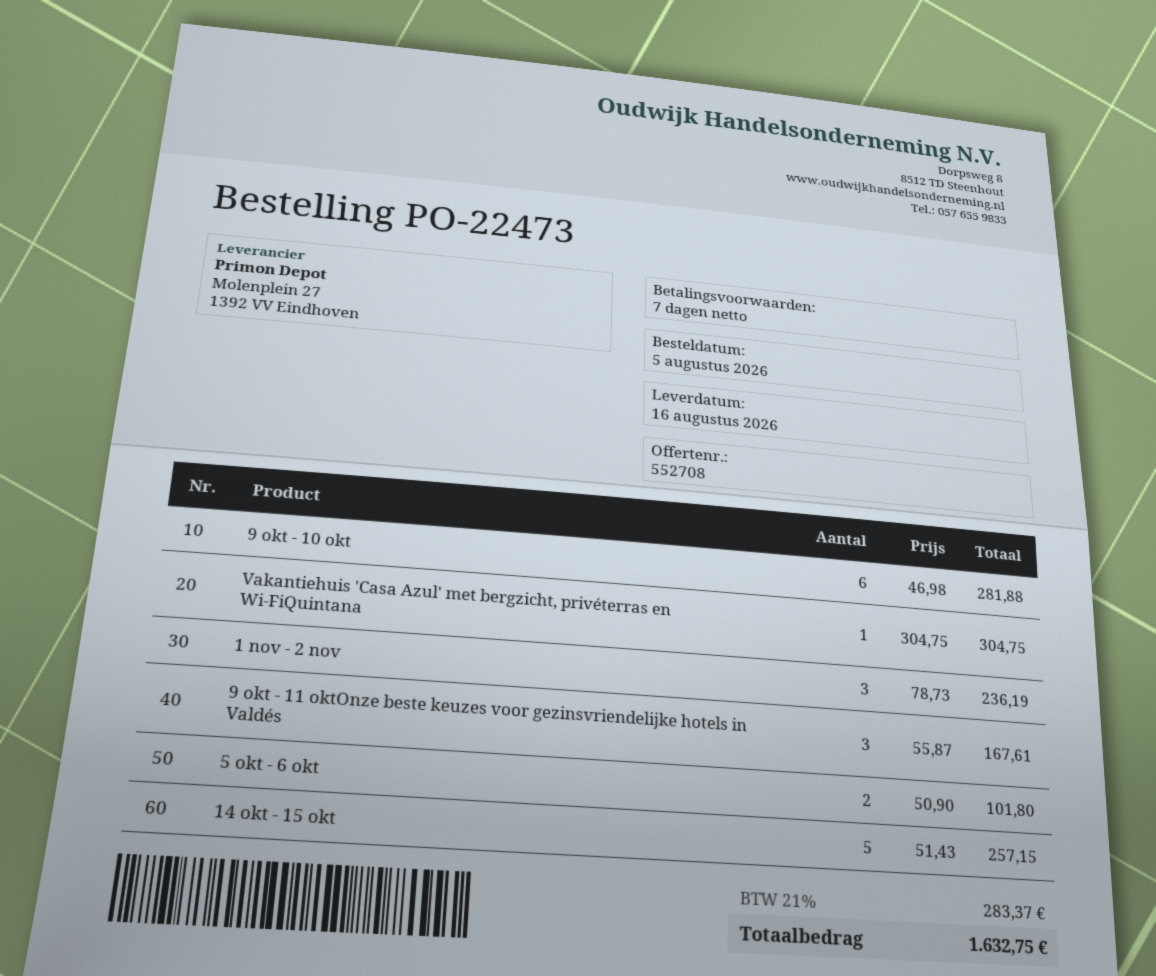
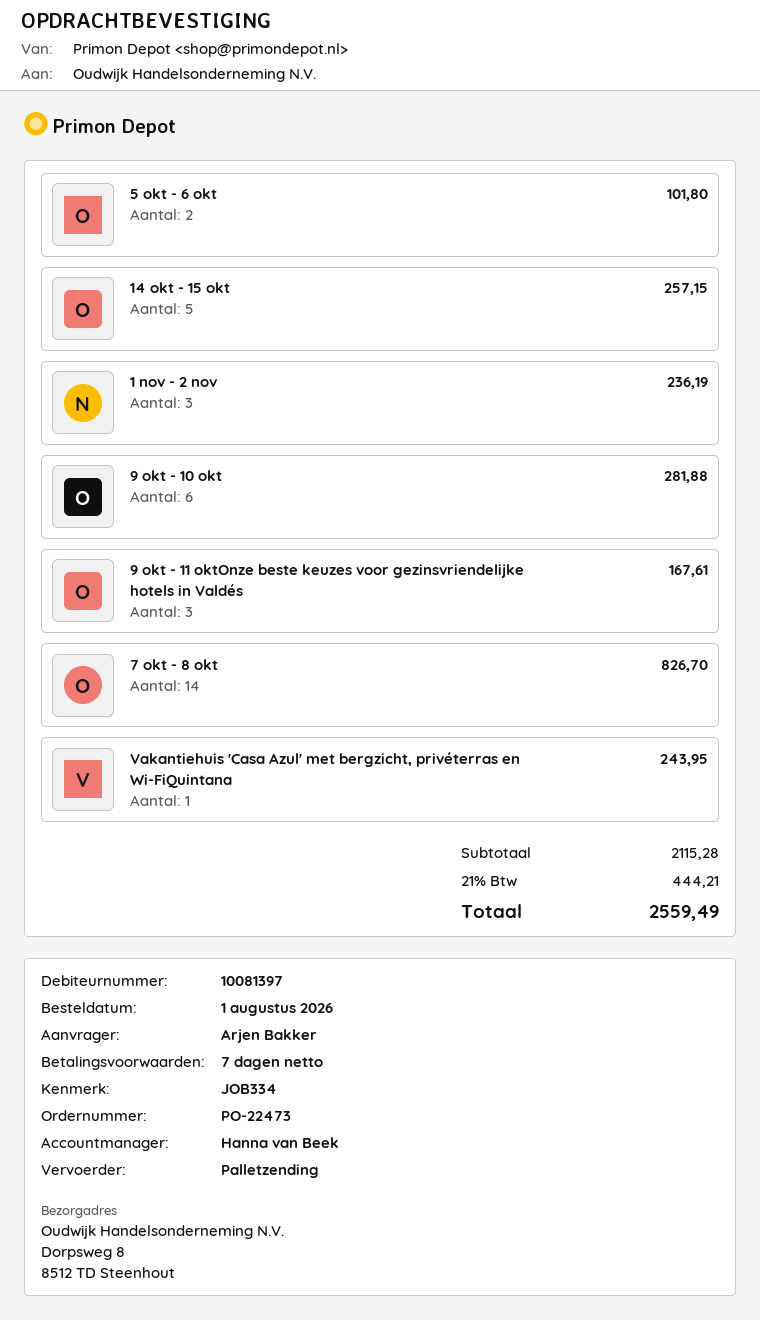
order date: 2026-08-05 -> 2026-08-01
Vakantiehuis 'Casa Azul' met bergzicht, privéterras en Wi-FiQuintana: 1 for 304.75 -> 1 for 243.95
7 okt - 8 okt: none -> 14 for 826.70
tax: 21% = 283.37 -> 21% = 444.21
total: 1632.75 -> 2559.49

